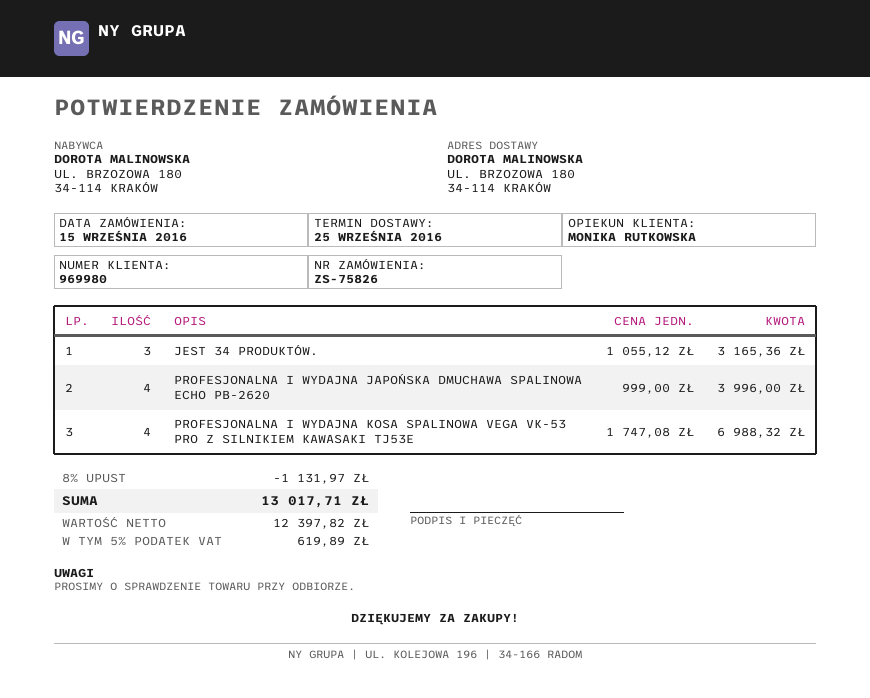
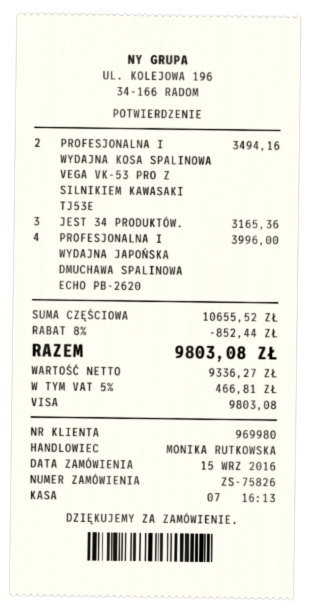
PROFESJONALNA I WYDAJNA KOSA SPALINOWA VEGA VK-53 PRO Z SILNIKIEM KAWASAKI TJ53E: 4 for 6988.32 -> 2 for 3494.16
discount: 8% = 1131.97 -> 8% = 852.44
net: 12397.82 -> 9336.27
tax: 5% = 619.89 -> 5% = 466.81
total: 13017.71 -> 9803.08

